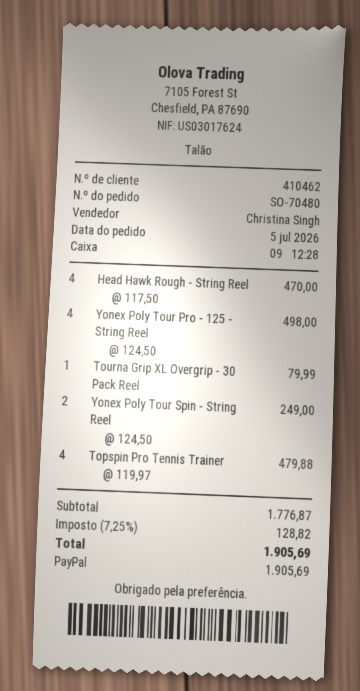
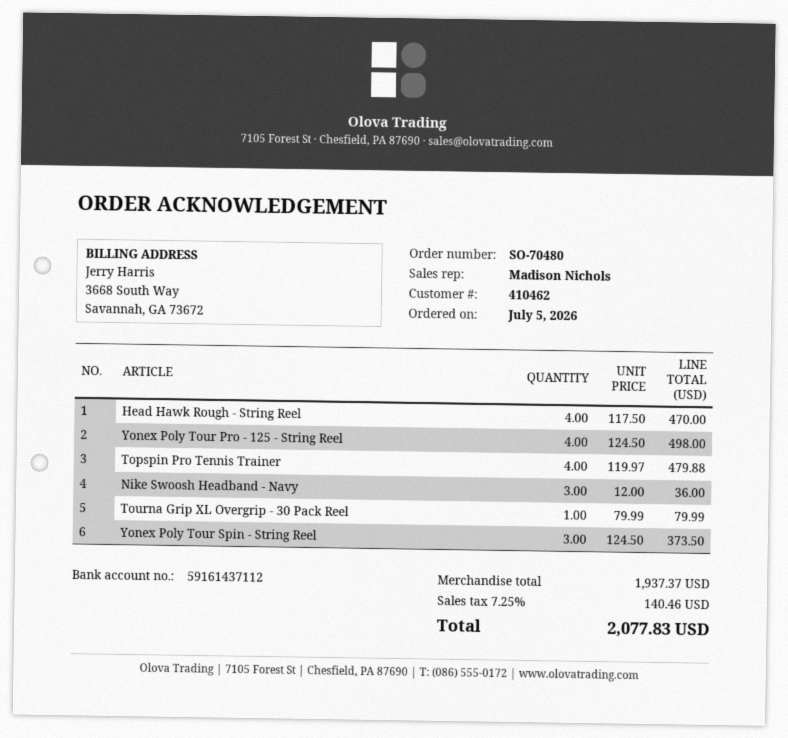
sales rep: Christina Singh -> Madison Nichols
Yonex Poly Tour Spin - String Reel: 2 x 124.50 = 249.00 -> 3 x 124.50 = 373.50
Nike Swoosh Headband - Navy: none -> 3 x 12.00 = 36.00
subtotal: 1776.87 -> 1937.37
tax: 7.25% = 128.82 -> 7.25% = 140.46
total: 1905.69 -> 2077.83

